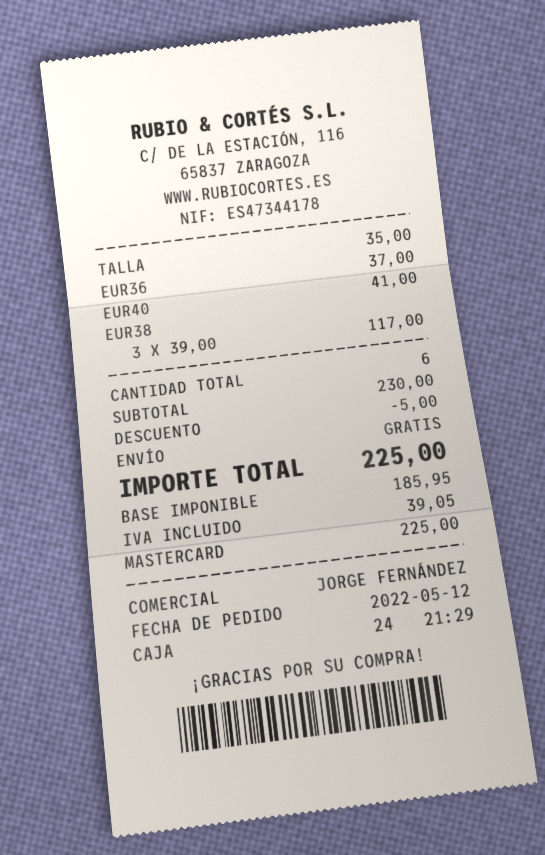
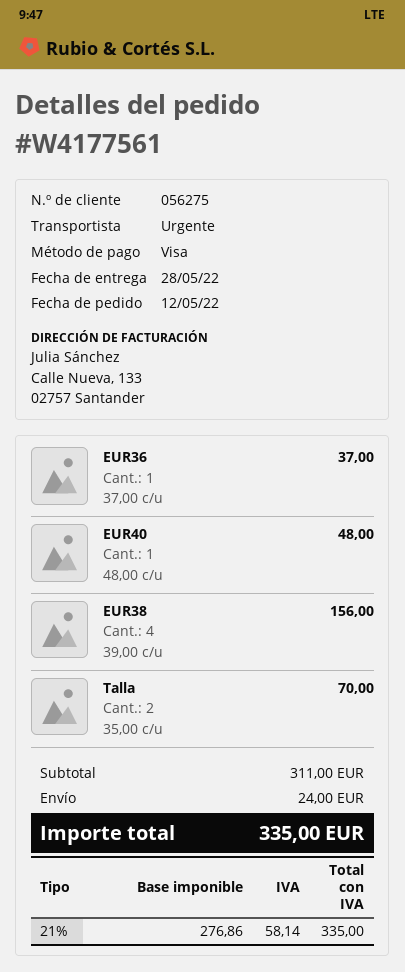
payment method: Mastercard -> Visa
TALLA: 1 x 35.00 = 35.00 -> 2 x 35.00 = 70.00
EUR40: 1 x 41.00 = 41.00 -> 1 x 48.00 = 48.00
EUR38: 3 x 39.00 = 117.00 -> 4 x 39.00 = 156.00
subtotal: 230.00 -> 311.00
discount: 5.00 -> none
shipping: 0.00 -> 24.00
net: 185.95 -> 276.86
tax: 39.05 -> 58.14
total: 225.00 -> 335.00

